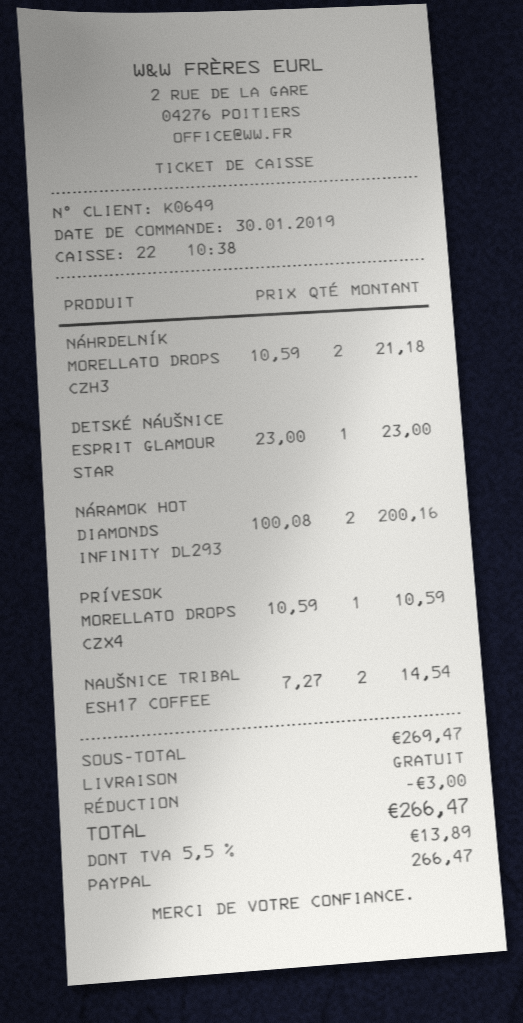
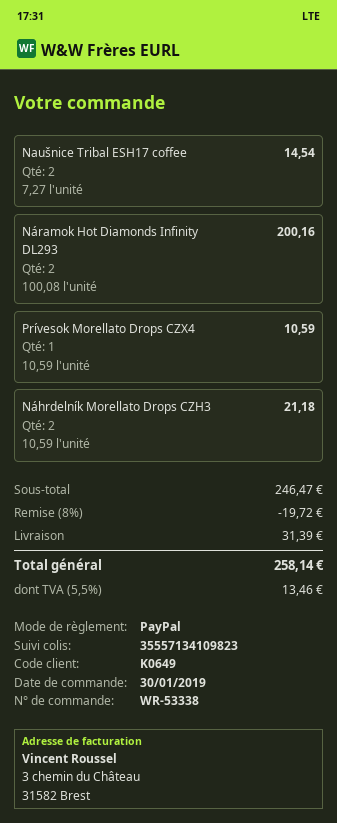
DETSKÉ NÁUŠNICE ESPRIT GLAMOUR STAR: 1 x 23.00 = 23.00 -> none
subtotal: 269.47 -> 246.47
discount: 3.00 -> 19.72
shipping: 0.00 -> 31.39
tax: 5.5% = 13.89 -> 5.5% = 13.46
total: 266.47 -> 258.14

